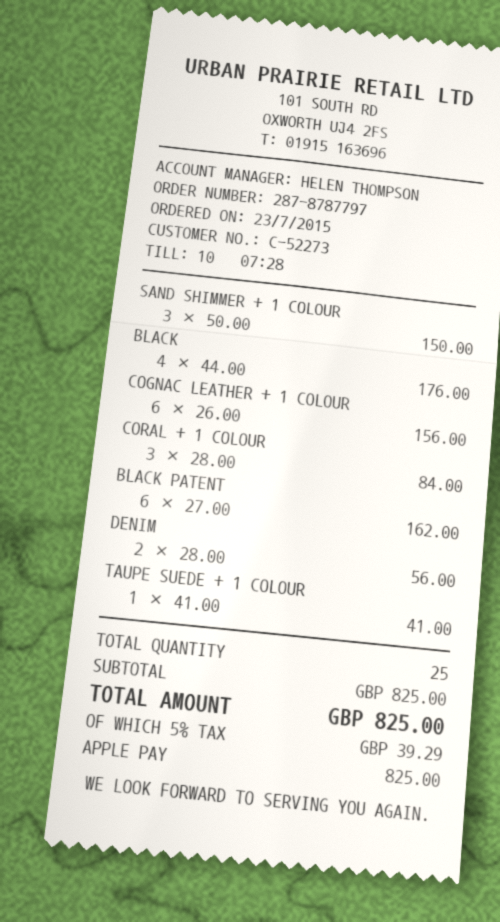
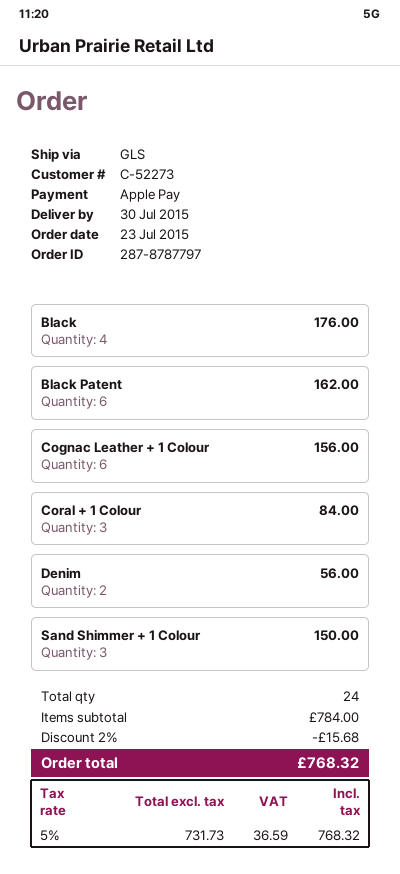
TAUPE SUEDE + 1 COLOUR: 1 for 41.00 -> none
total quantity: 25 -> 24
subtotal: 825.00 -> 784.00
discount: none -> 2% = 15.68
tax: 5% = 39.29 -> 5% = 36.59
total: 825.00 -> 768.32

